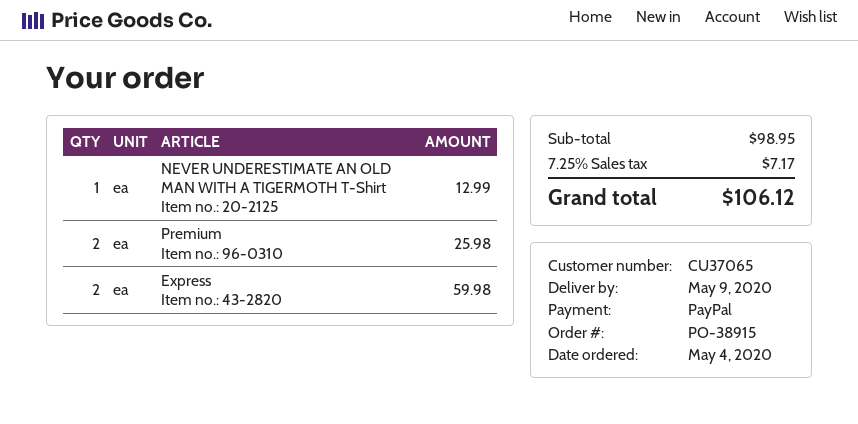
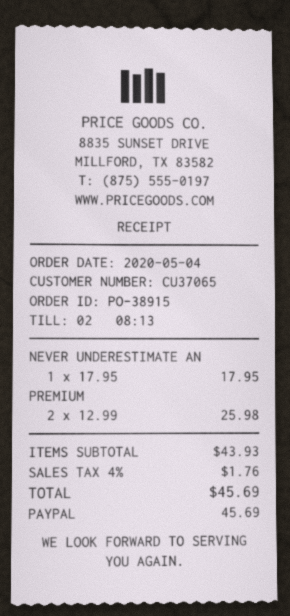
NEVER UNDERESTIMATE AN OLD MAN WITH A TIGERMOTH T-Shirt: 1 for 12.99 -> 1 for 17.95
Express: 2 for 59.98 -> none
subtotal: 98.95 -> 43.93
tax: 7.25% = 7.17 -> 4% = 1.76
total: 106.12 -> 45.69

